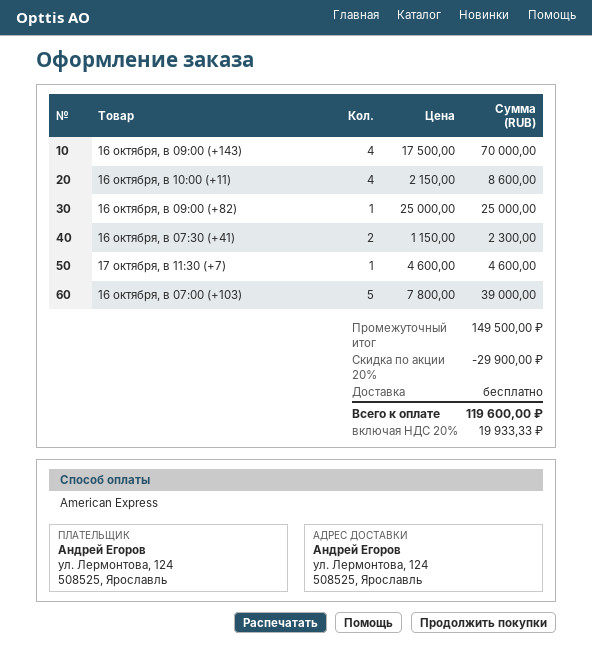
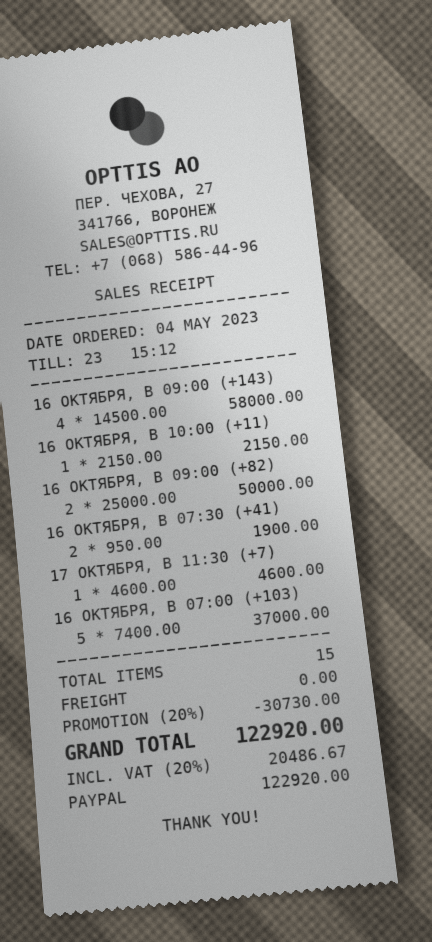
payment method: American Express -> PayPal
16 октября, в 09:00 (+143): 4 x 17500.00 = 70000.00 -> 4 x 14500.00 = 58000.00
16 октября, в 10:00 (+11): 4 x 2150.00 = 8600.00 -> 1 x 2150.00 = 2150.00
16 октября, в 09:00 (+82): 1 x 25000.00 = 25000.00 -> 2 x 25000.00 = 50000.00
16 октября, в 07:30 (+41): 2 x 1150.00 = 2300.00 -> 2 x 950.00 = 1900.00
16 октября, в 07:00 (+103): 5 x 7800.00 = 39000.00 -> 5 x 7400.00 = 37000.00
discount: 20% = 29900.00 -> 20% = 30730.00
tax: 20% = 19933.33 -> 20% = 20486.67
total: 119600.00 -> 122920.00

